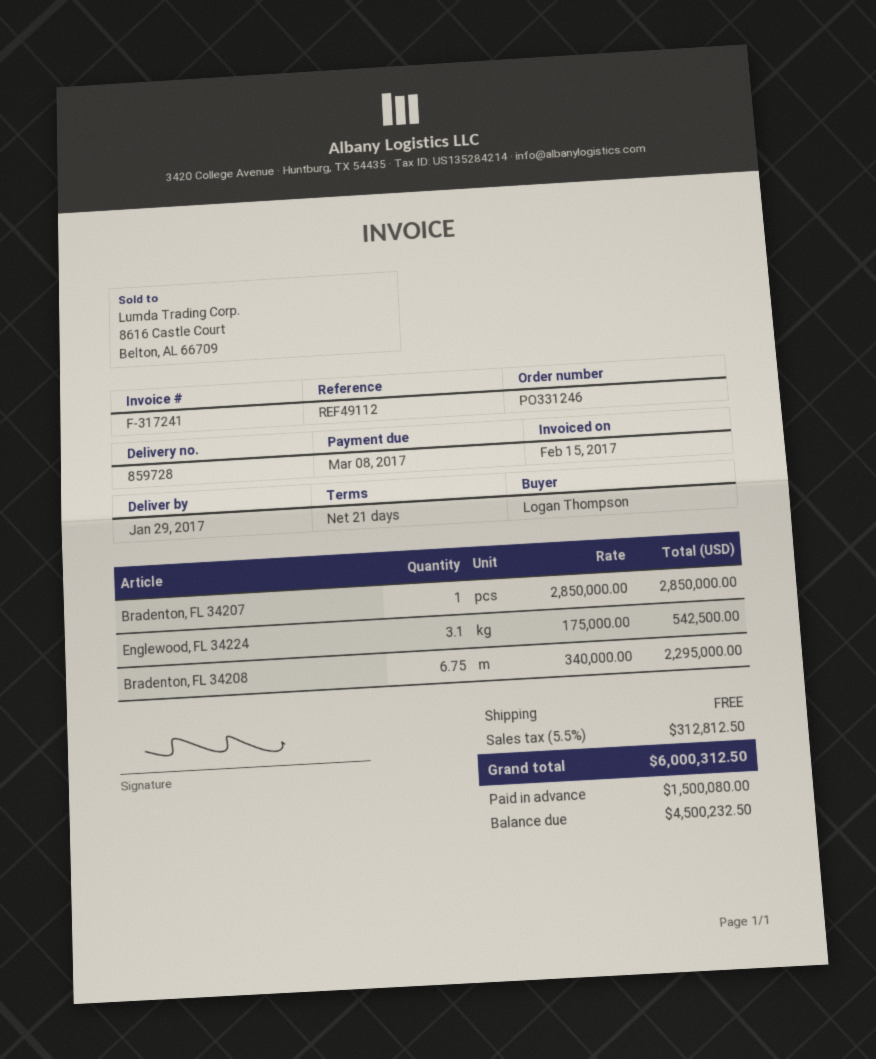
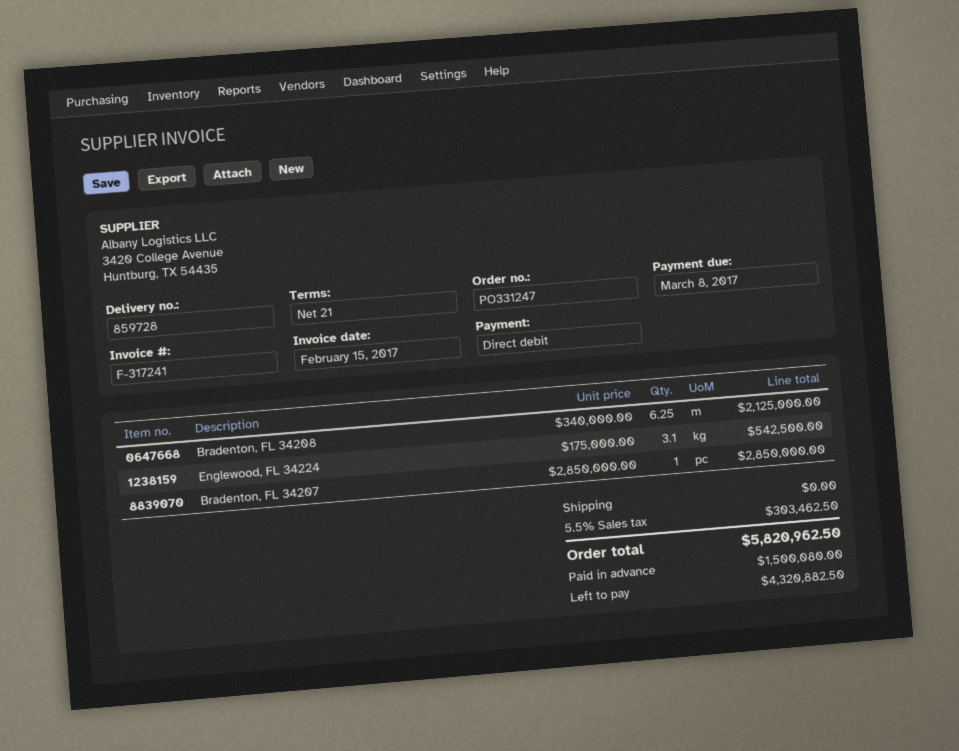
order number: PO331246 -> PO331247
Bradenton, FL 34208: 6.75 x 340000.00 = 2295000.00 -> 6.25 x 340000.00 = 2125000.00
tax: 5.5% = 312812.50 -> 5.5% = 303462.50
total: 6000312.50 -> 5820962.50
balance: 4500232.50 -> 4320882.50

